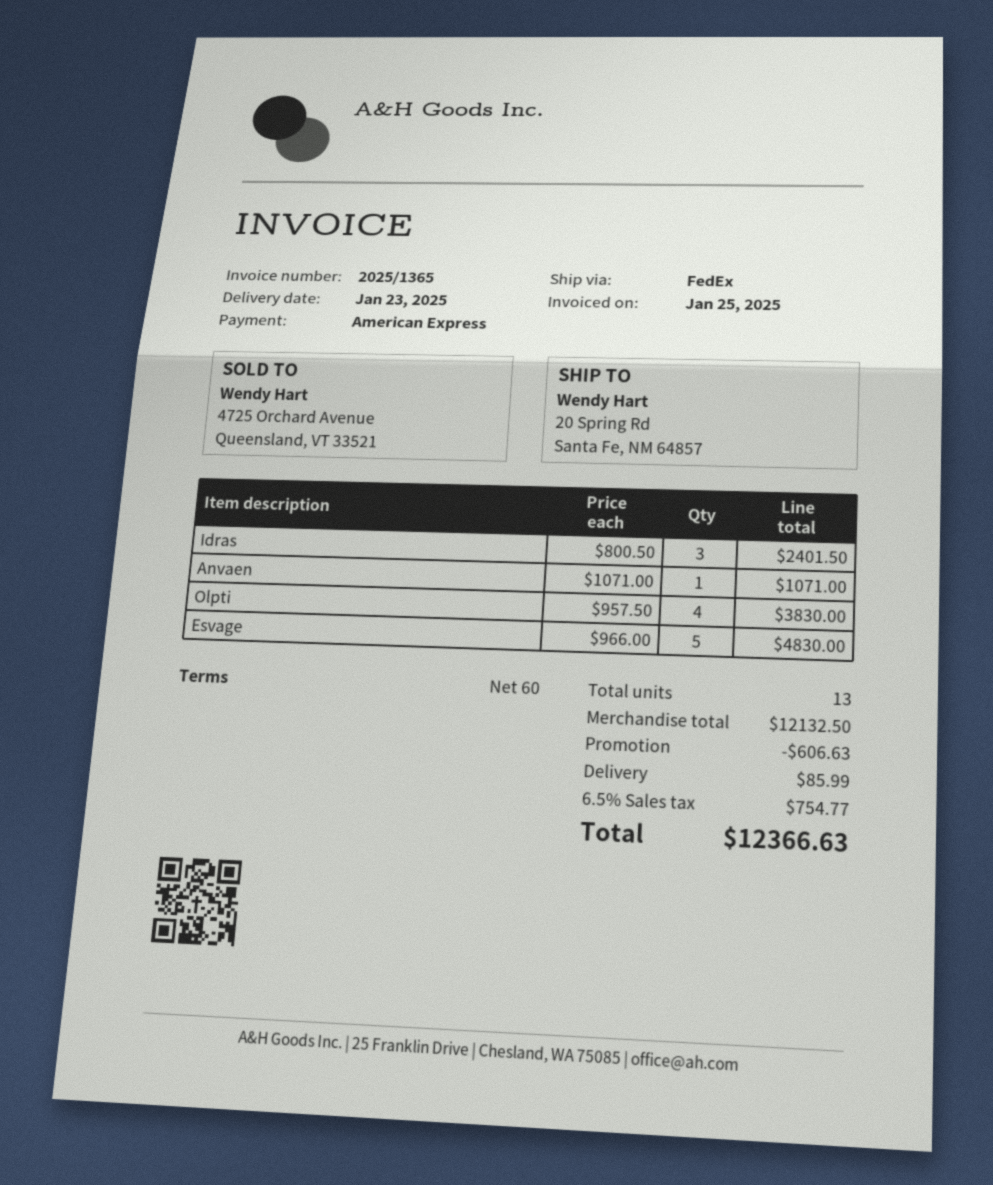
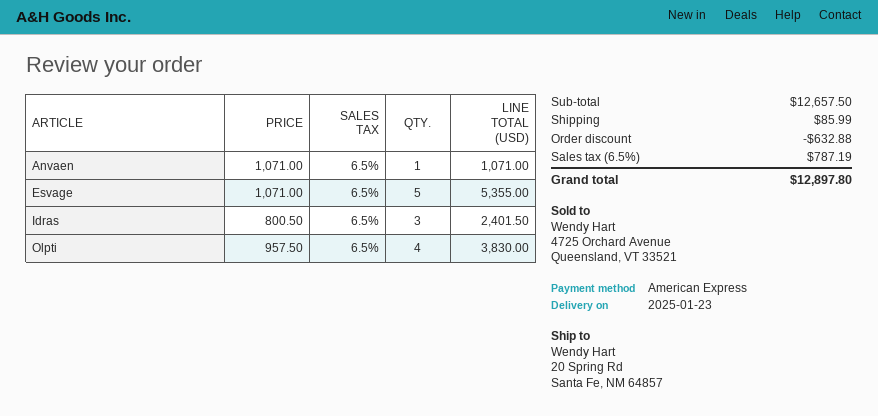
Esvage: 5 x 966.00 = 4830.00 -> 5 x 1071.00 = 5355.00
subtotal: 12132.50 -> 12657.50
discount: 606.63 -> 632.88
tax: 6.5% = 754.77 -> 6.5% = 787.19
total: 12366.63 -> 12897.80

